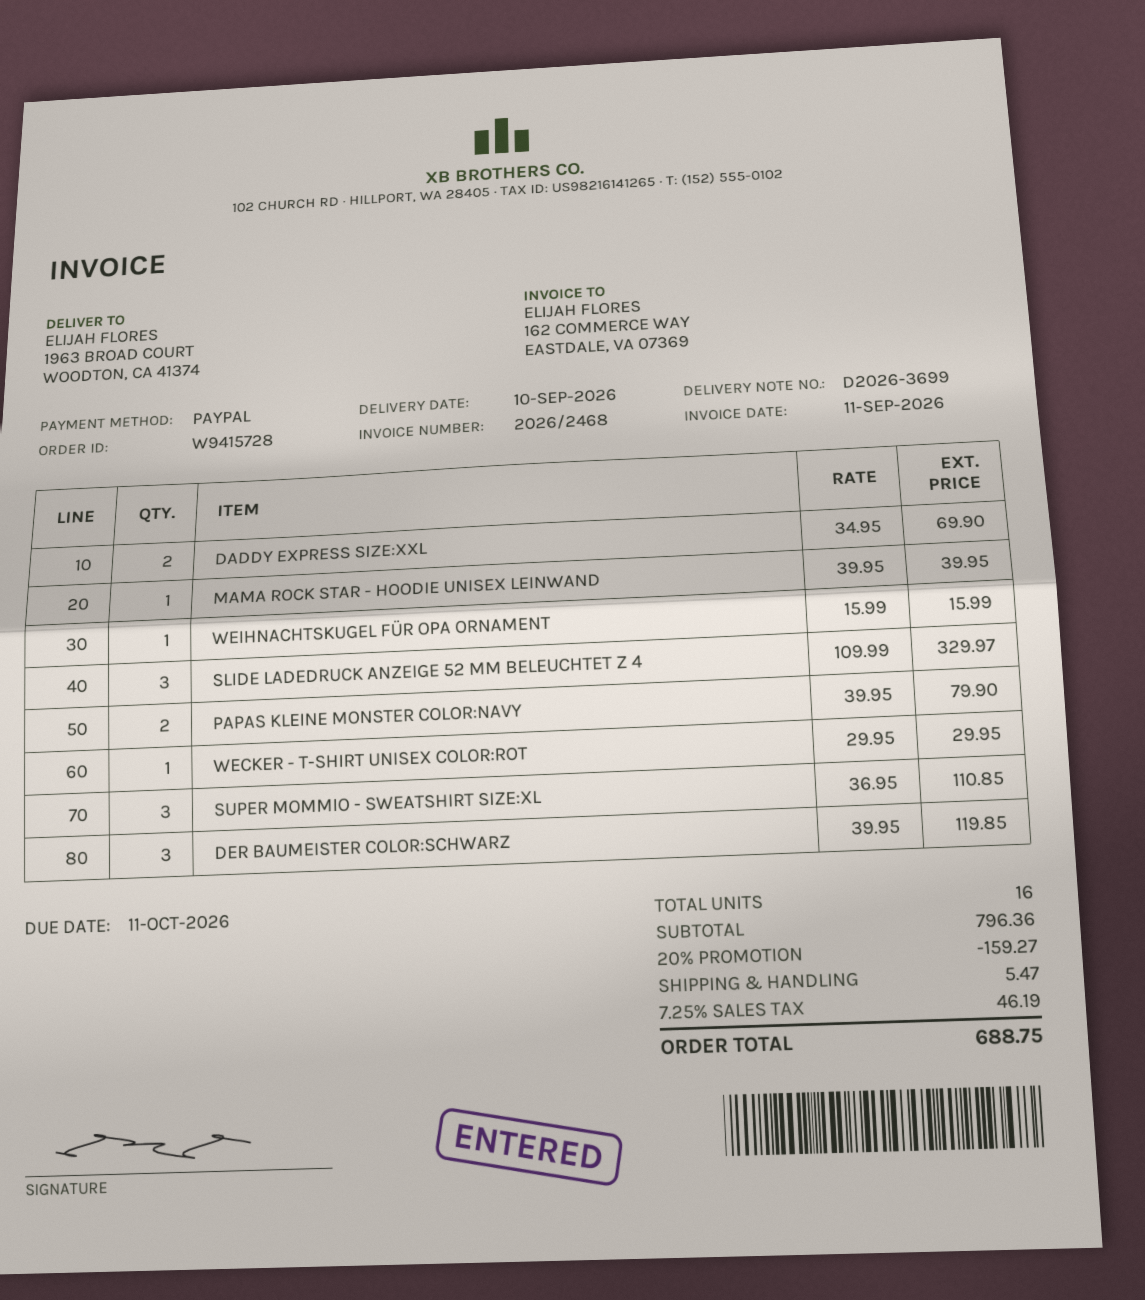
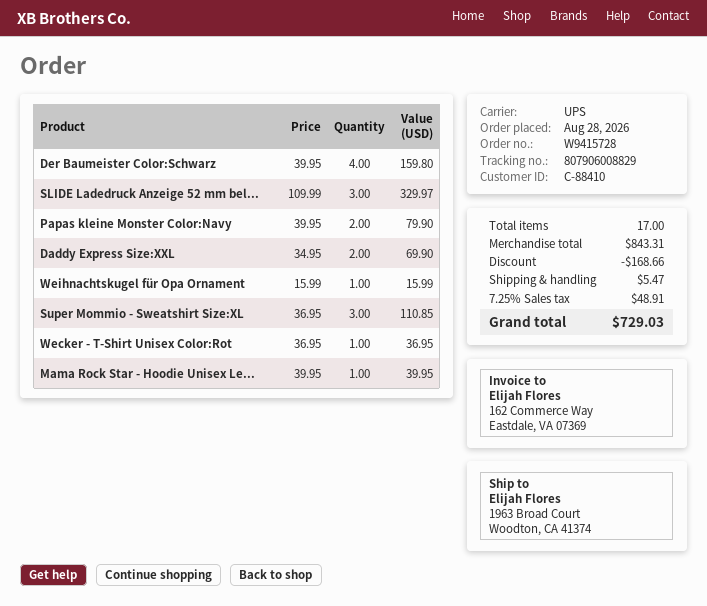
WECKER - T-SHIRT UNISEX COLOR:ROT: 1 x 29.95 = 29.95 -> 1 x 36.95 = 36.95
DER BAUMEISTER COLOR:SCHWARZ: 3 x 39.95 = 119.85 -> 4 x 39.95 = 159.80
total quantity: 16 -> 17
subtotal: 796.36 -> 843.31
discount: 159.27 -> 168.66
tax: 7.25% = 46.19 -> 7.25% = 48.91
total: 688.75 -> 729.03

